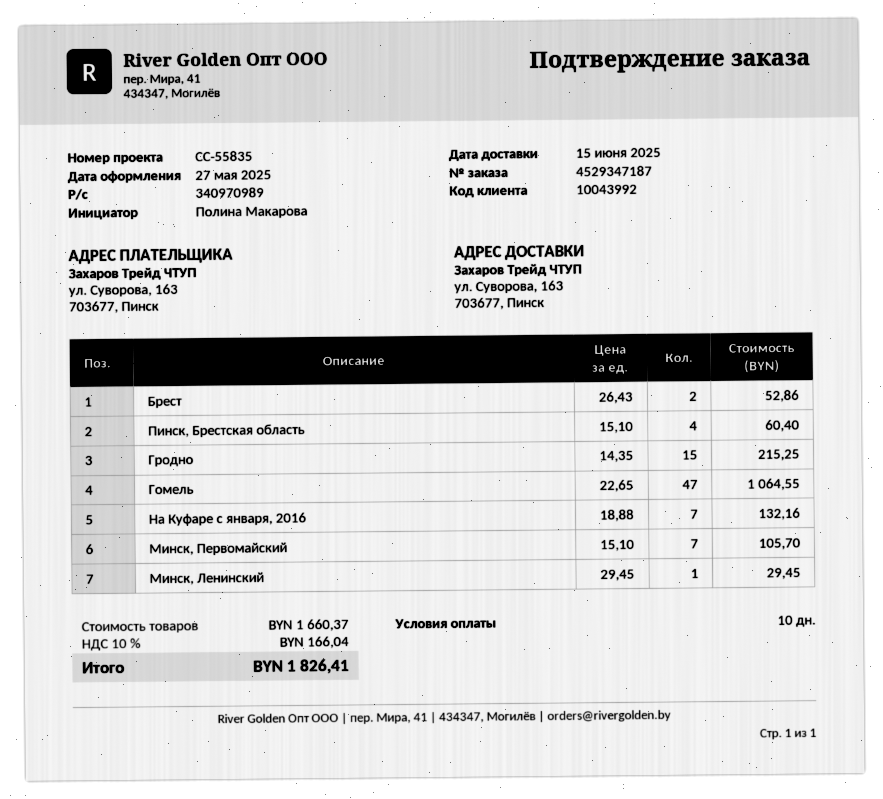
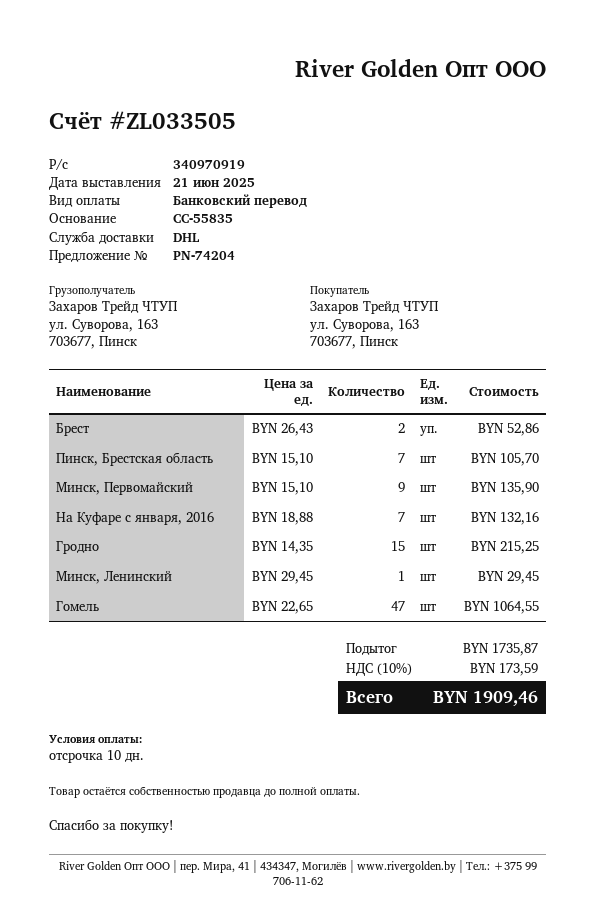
bank account: 340970989 -> 340970919
Пинск, Брестская область: 4 x 15.10 = 60.40 -> 7 x 15.10 = 105.70
Минск, Первомайский: 7 x 15.10 = 105.70 -> 9 x 15.10 = 135.90
subtotal: 1660.37 -> 1735.87
tax: 10% = 166.04 -> 10% = 173.59
total: 1826.41 -> 1909.46

